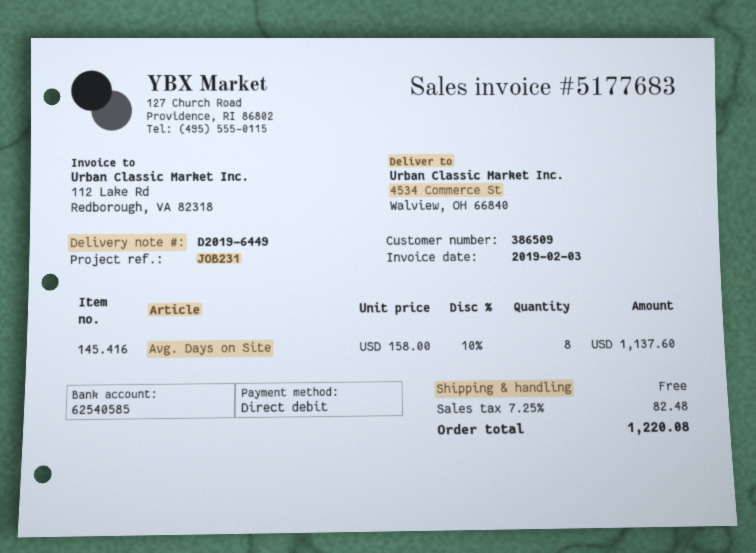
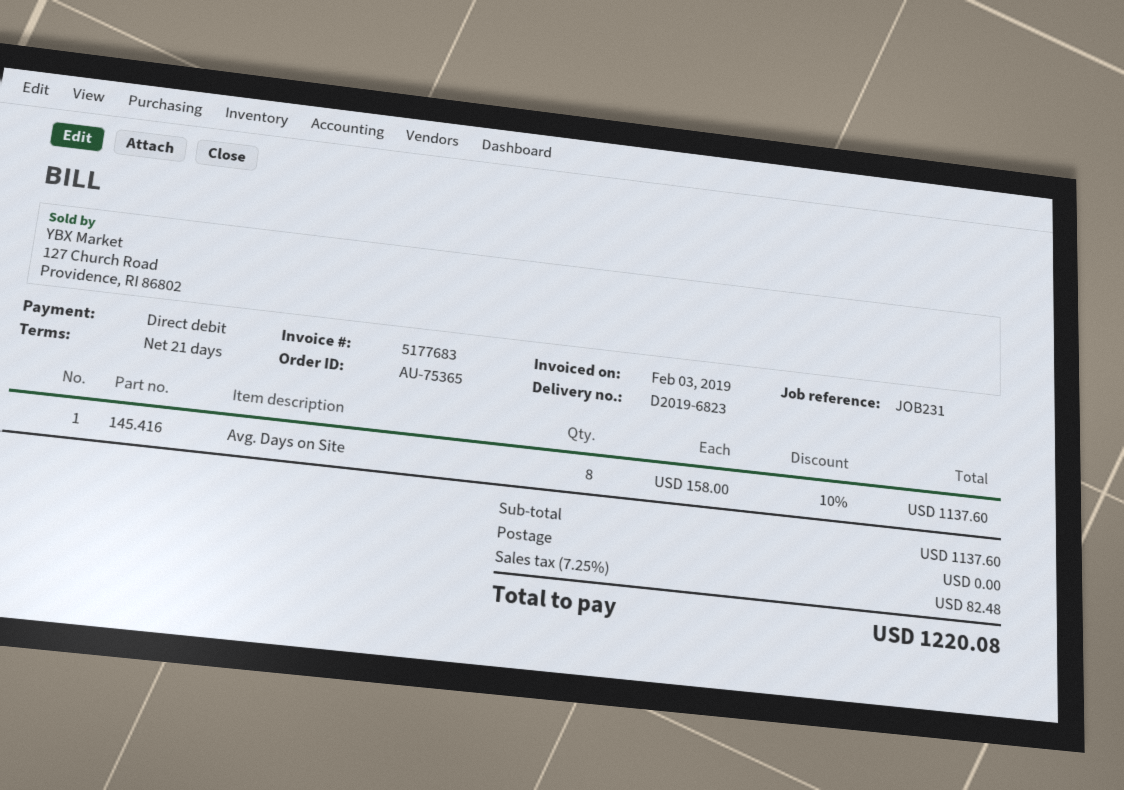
delivery note number: D2019-6449 -> D2019-6823

